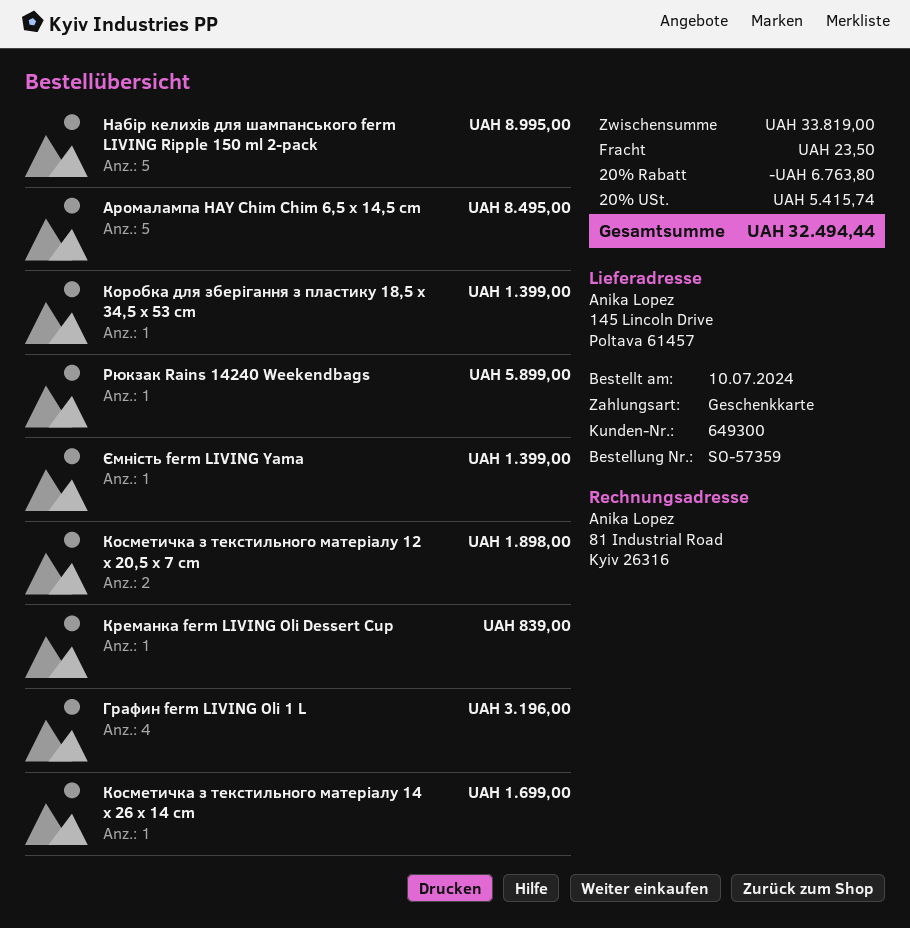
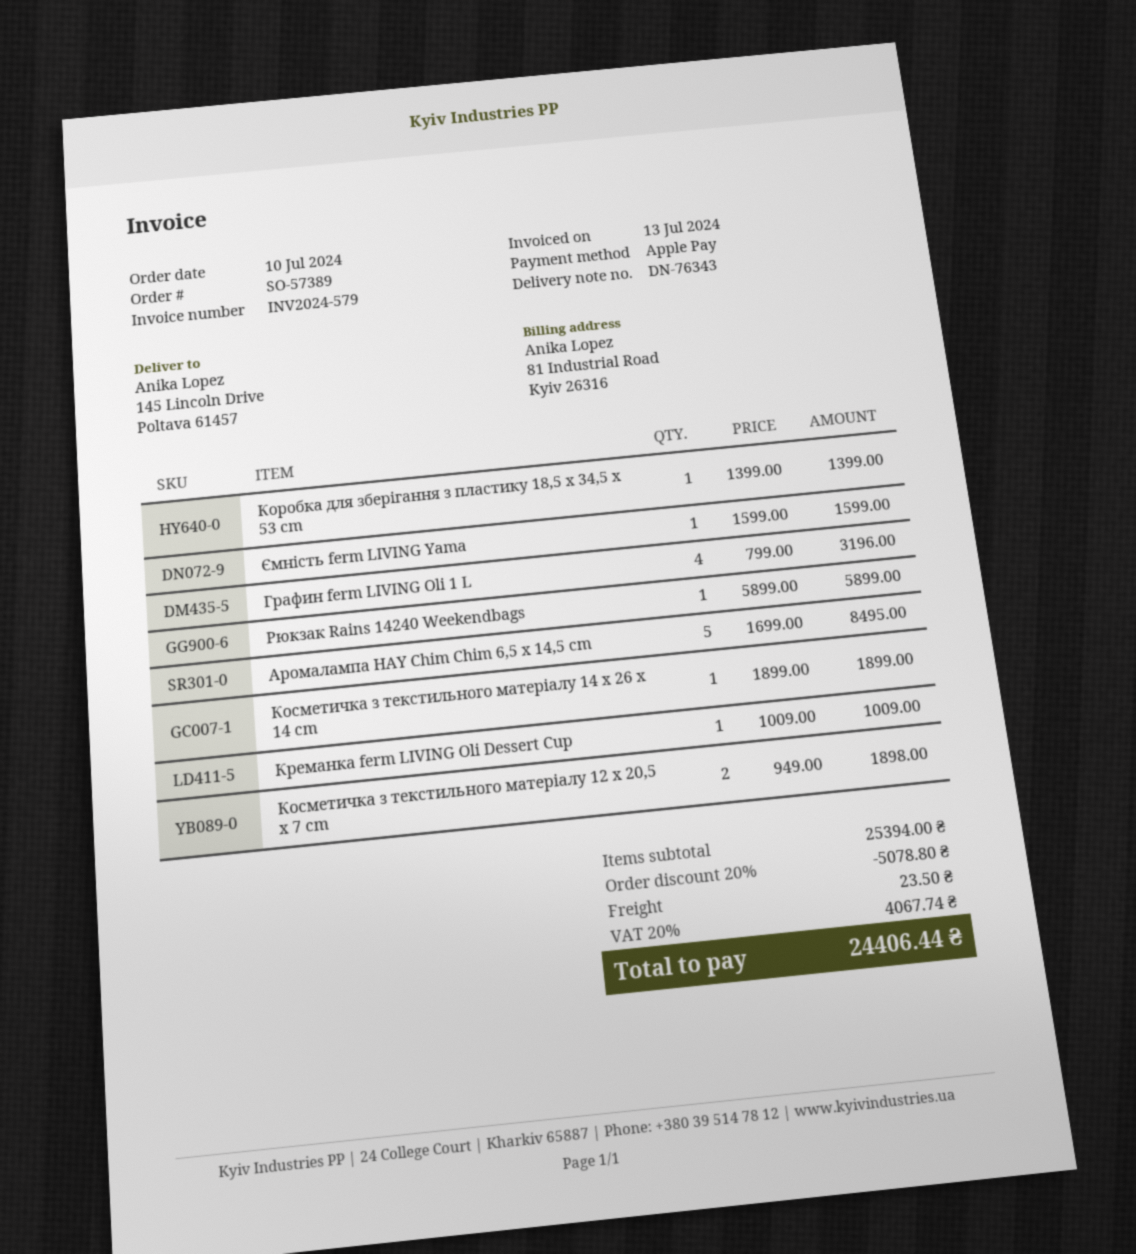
order number: SO-57359 -> SO-57389
payment method: gift card -> Apple Pay
Набір келихів для шампанського ferm LIVING Ripple 150 ml 2-pack: 5 for 8995.00 -> none
Ємність ferm LIVING Yama: 1 for 1399.00 -> 1 for 1599.00
Креманка ferm LIVING Oli Dessert Cup: 1 for 839.00 -> 1 for 1009.00
Косметичка з текстильного матеріалу 14 x 26 x 14 cm: 1 for 1699.00 -> 1 for 1899.00
subtotal: 33819.00 -> 25394.00
discount: 20% = 6763.80 -> 20% = 5078.80
tax: 20% = 5415.74 -> 20% = 4067.74
total: 32494.44 -> 24406.44

